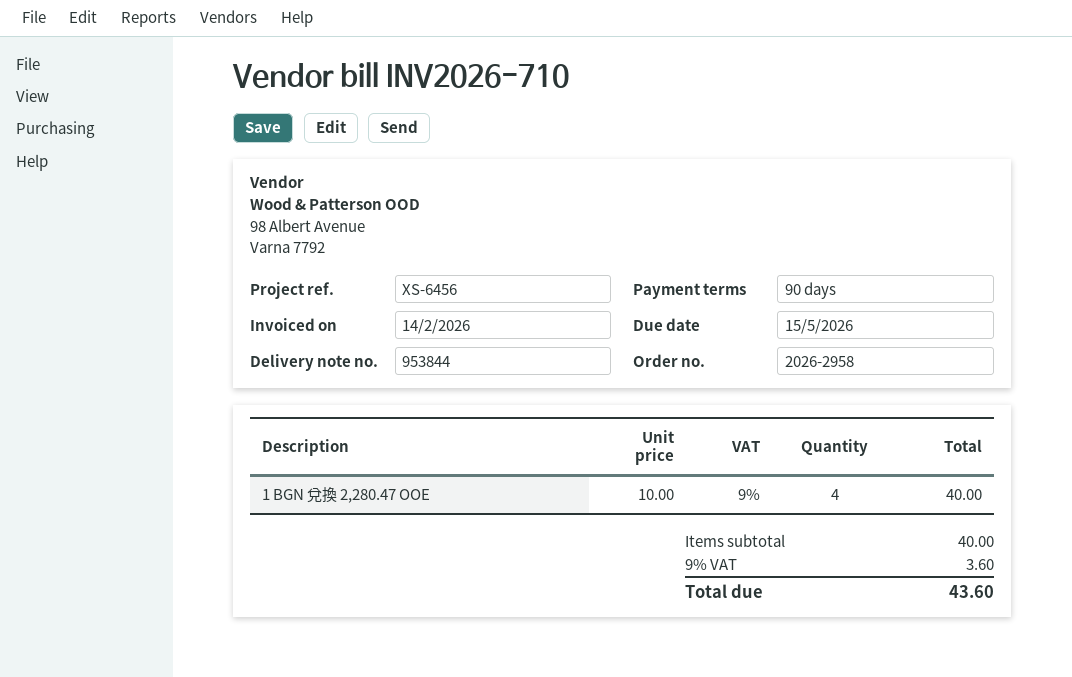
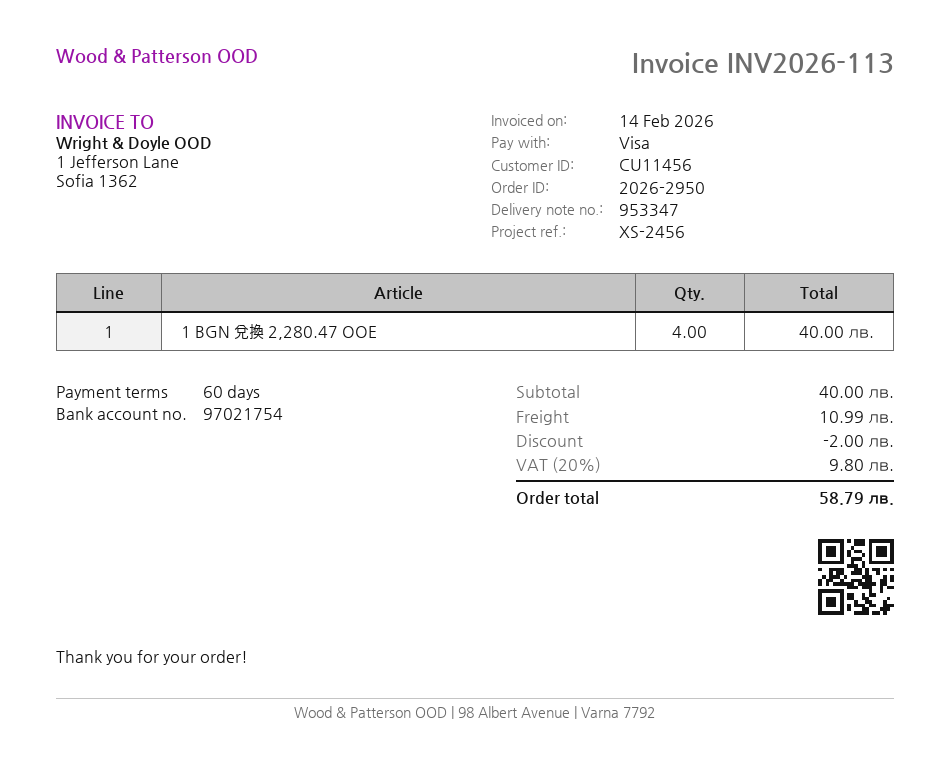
order number: 2026-2958 -> 2026-2950
delivery note number: 953844 -> 953347
invoice number: INV2026-710 -> INV2026-113
payment terms: 90 days -> 60 days
reference: XS-6456 -> XS-2456
discount: none -> 2.00
shipping: none -> 10.99
tax: 9% = 3.60 -> 20% = 9.80
total: 43.60 -> 58.79

